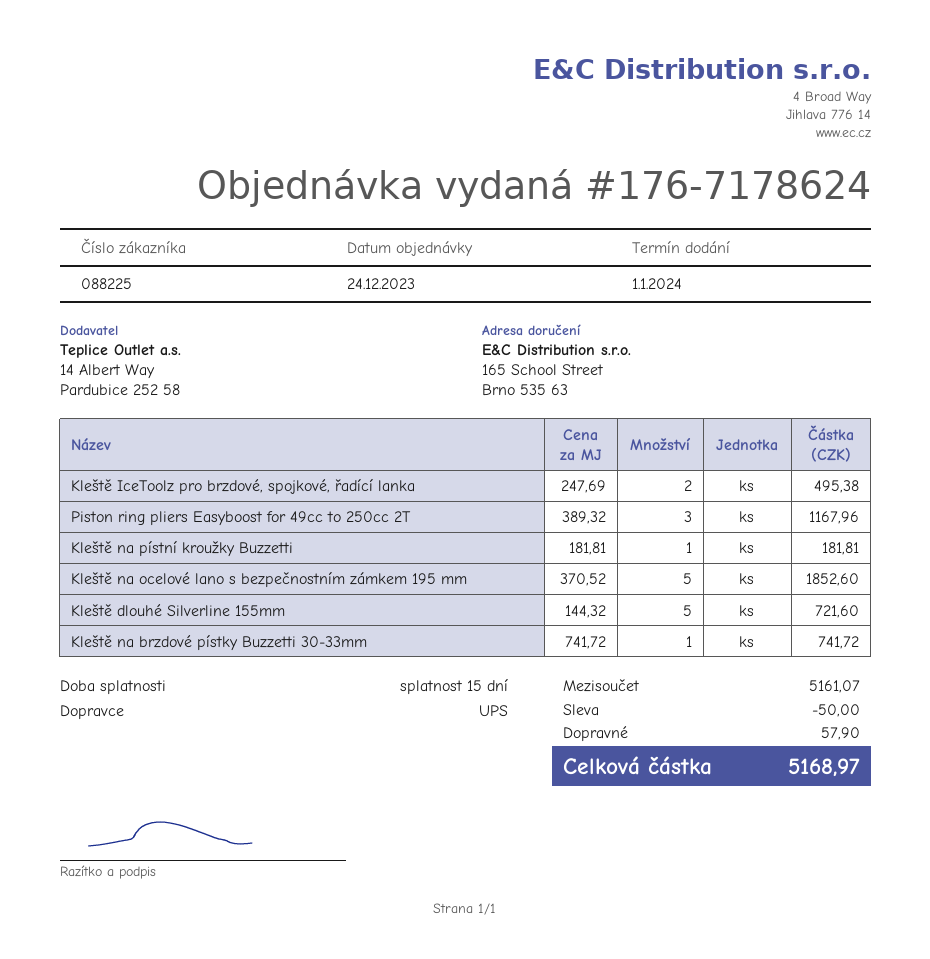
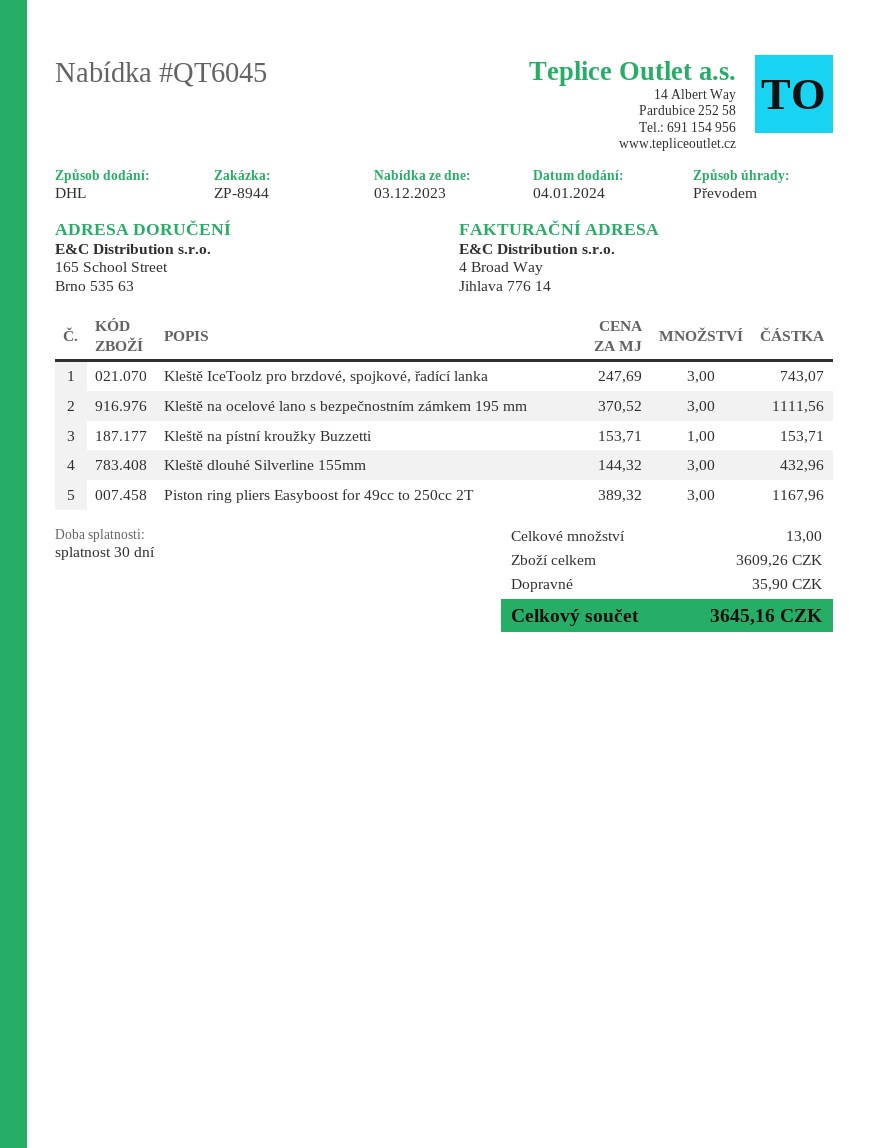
delivery date: 2024-01-01 -> 2024-01-04
payment terms: 15 days -> 30 days
shipping method: UPS -> DHL
Kleště IceToolz pro brzdové, spojkové, řadící lanka: 2 x 247.69 = 495.38 -> 3 x 247.69 = 743.07
Kleště na pístní kroužky Buzzetti: 1 x 181.81 = 181.81 -> 1 x 153.71 = 153.71
Kleště na ocelové lano s bezpečnostním zámkem 195 mm: 5 x 370.52 = 1852.60 -> 3 x 370.52 = 1111.56
Kleště dlouhé Silverline 155mm: 5 x 144.32 = 721.60 -> 3 x 144.32 = 432.96
Kleště na brzdové pístky Buzzetti 30-33mm: 1 x 741.72 = 741.72 -> none
subtotal: 5161.07 -> 3609.26
discount: 50.00 -> none
shipping: 57.90 -> 35.90
total: 5168.97 -> 3645.16

